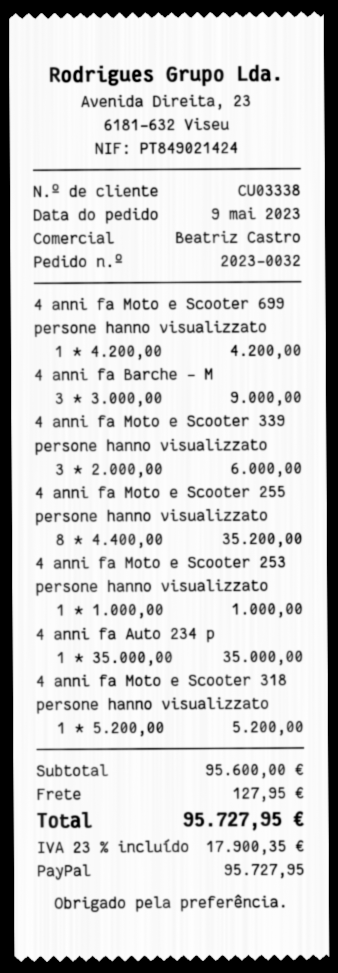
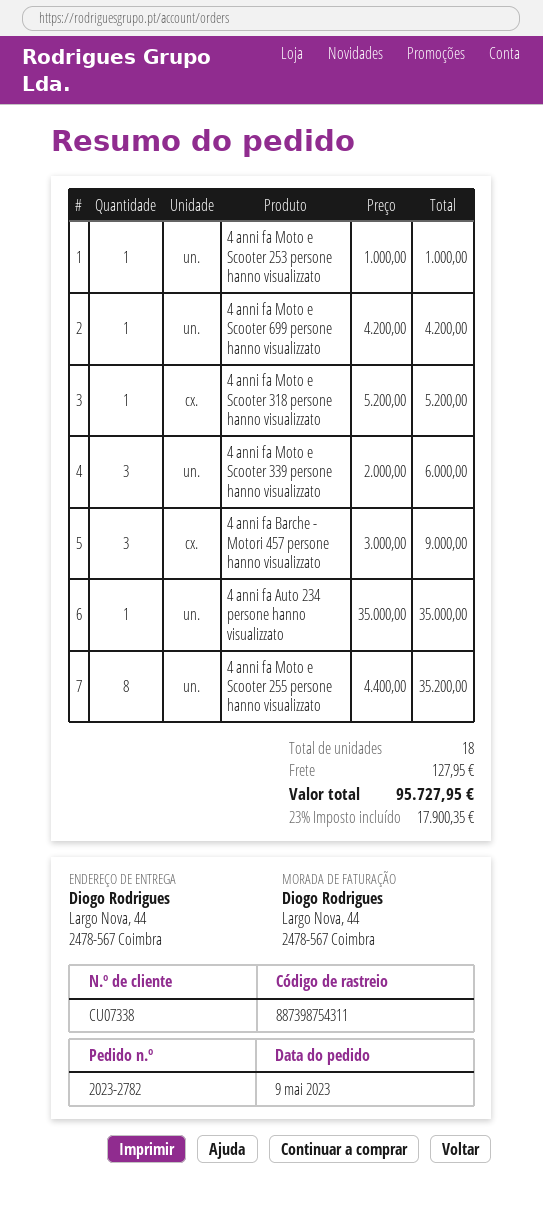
order number: 2023-0032 -> 2023-2782
customer number: CU03338 -> CU07338

